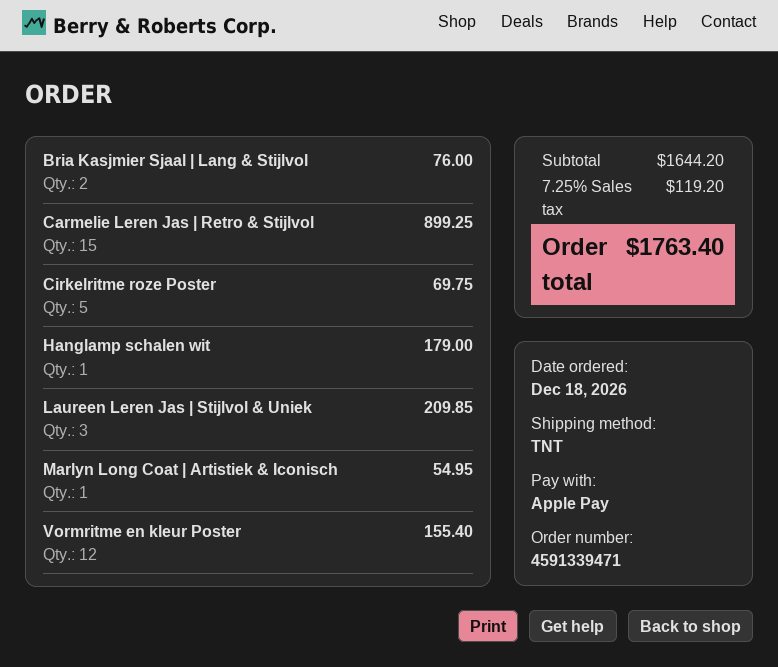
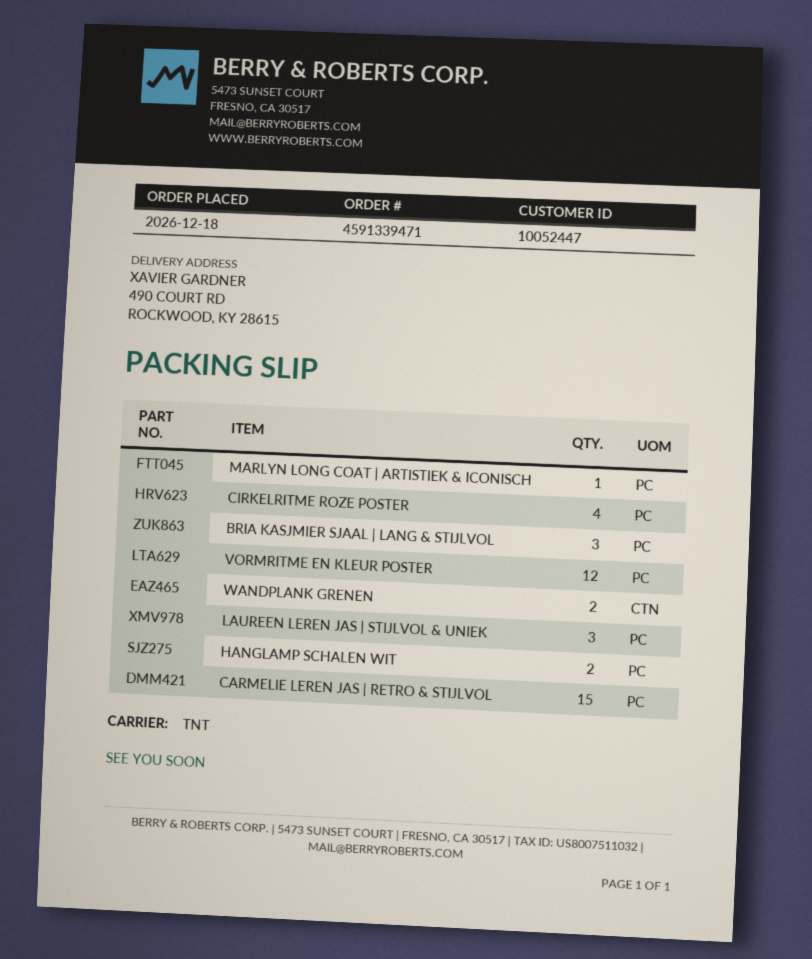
Bria Kasjmier Sjaal | Lang & Stijlvol: 2 -> 3
Cirkelritme roze Poster: 5 -> 4
Hanglamp schalen wit: 1 -> 2
WANDPLANK GRENEN: none -> 2

